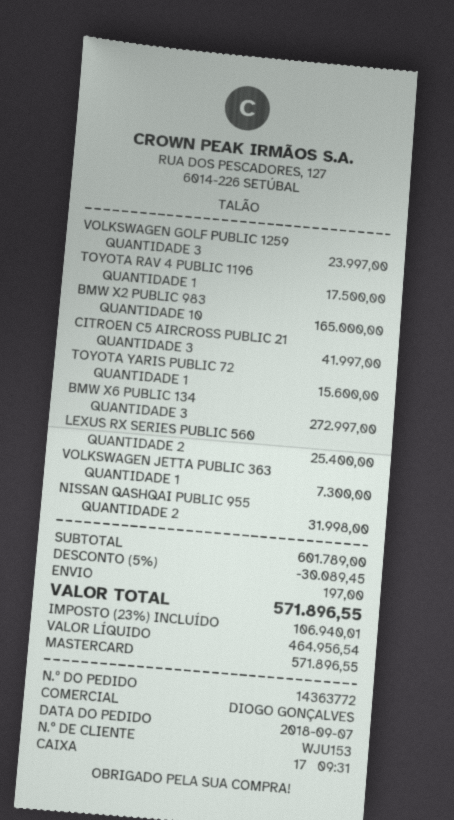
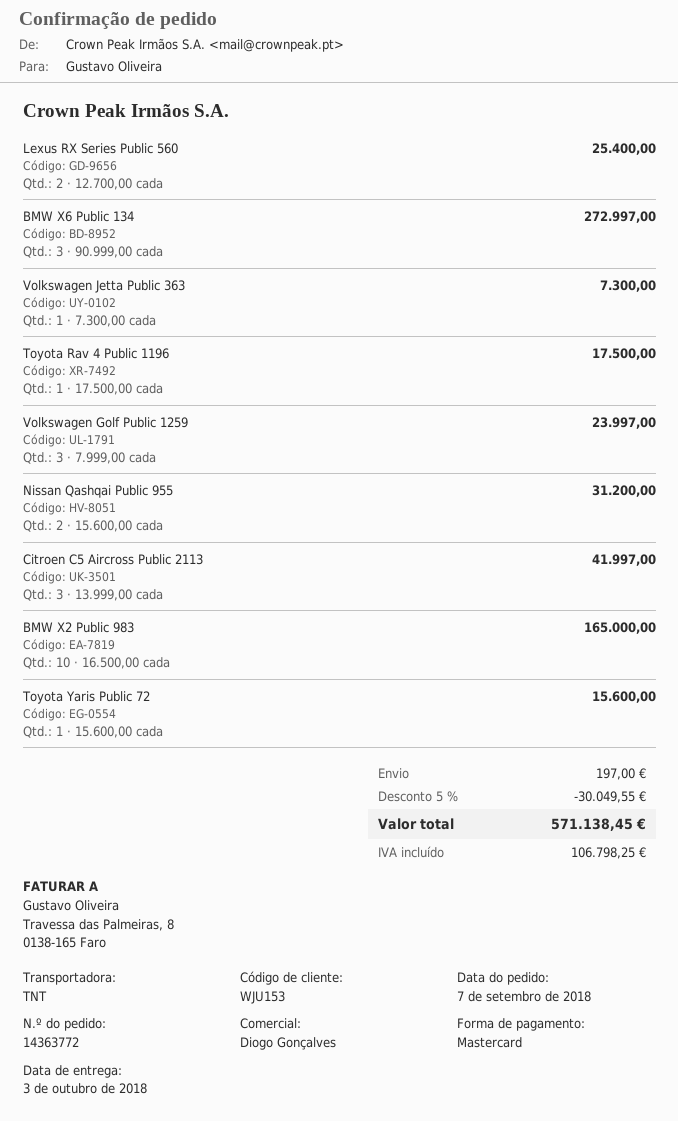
NISSAN QASHQAI PUBLIC 955: 2 for 31998.00 -> 2 for 31200.00
discount: 5% = 30089.45 -> 5% = 30049.55
tax: 106940.01 -> 106798.25
total: 571896.55 -> 571138.45

